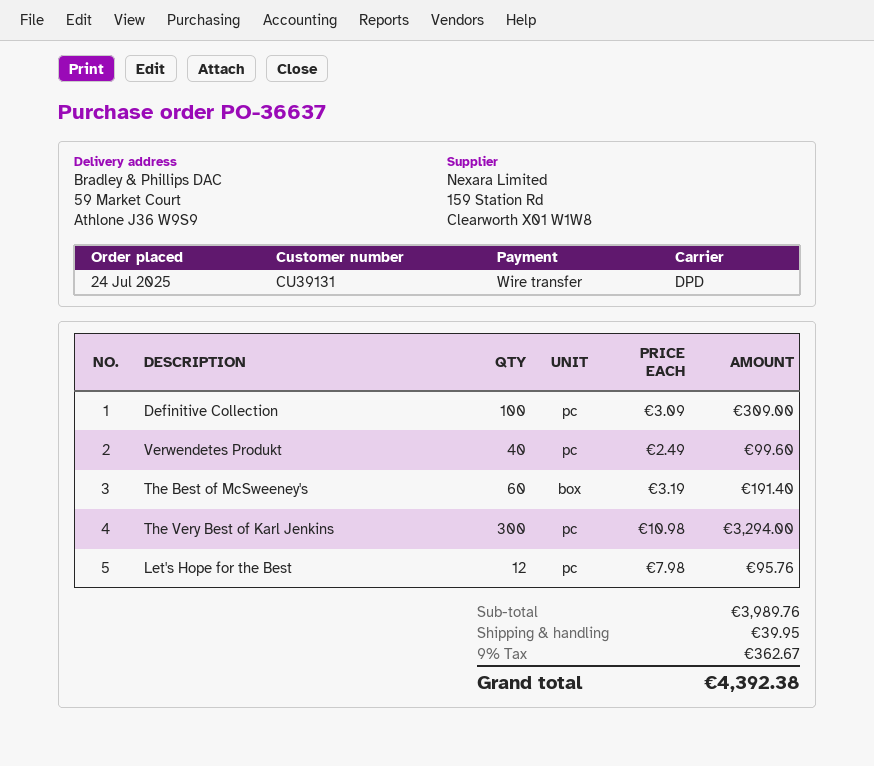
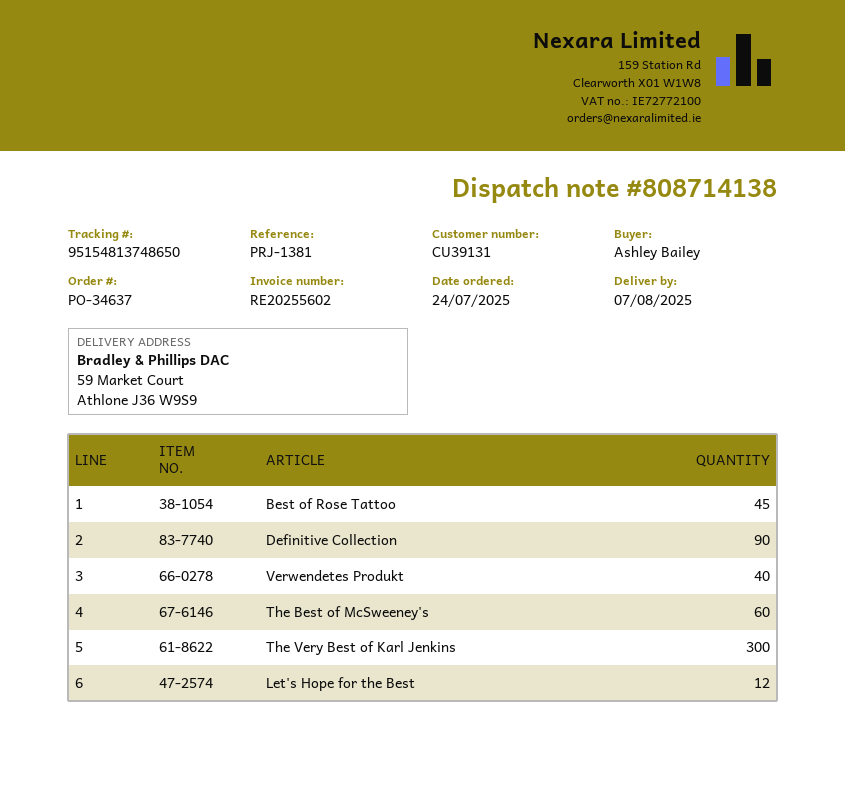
order number: PO-36637 -> PO-34637
Definitive Collection: 100 -> 90
Best of Rose Tattoo: none -> 45

